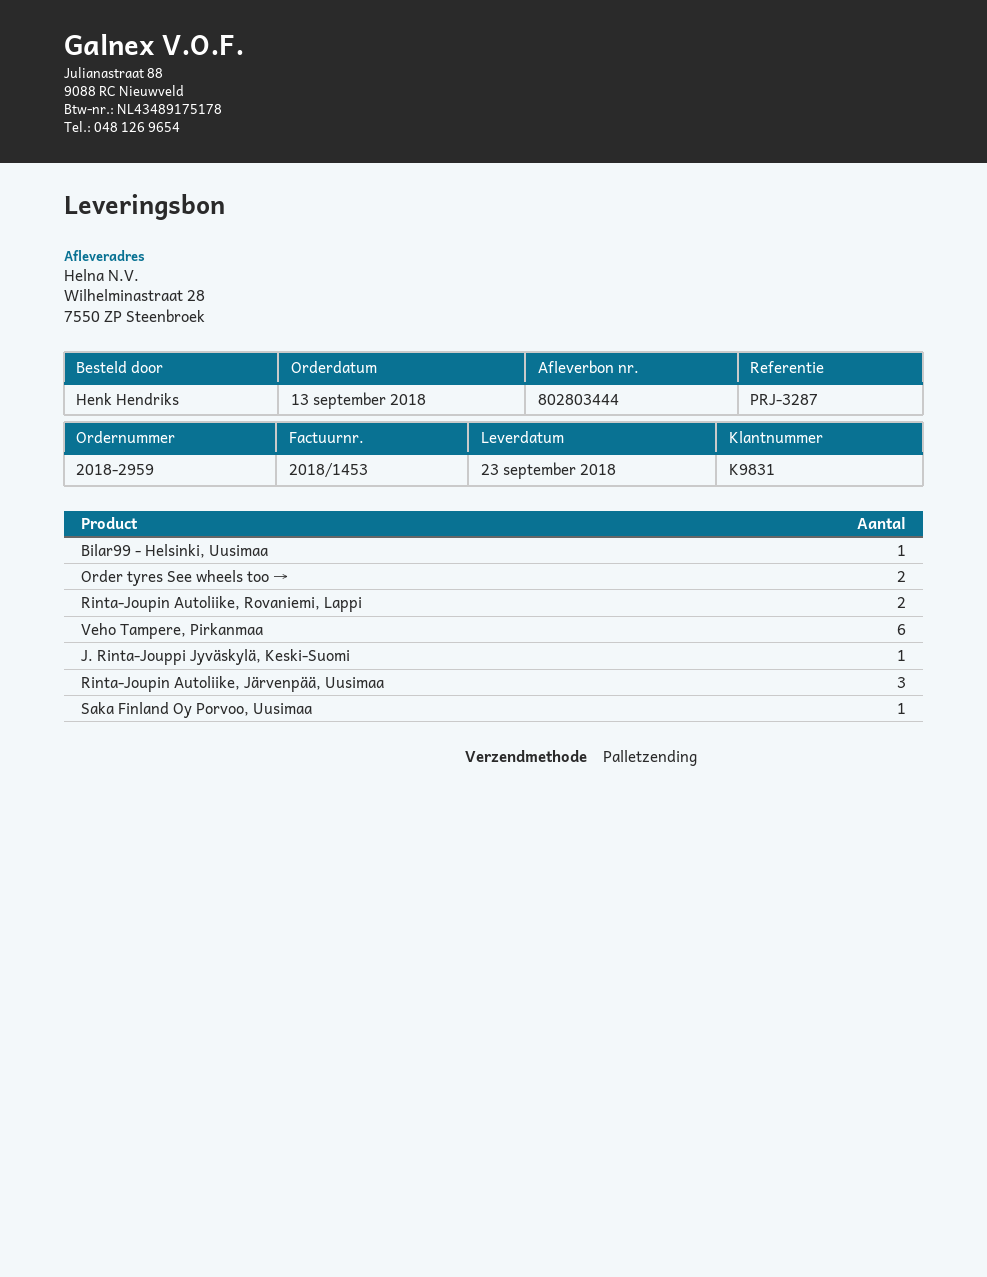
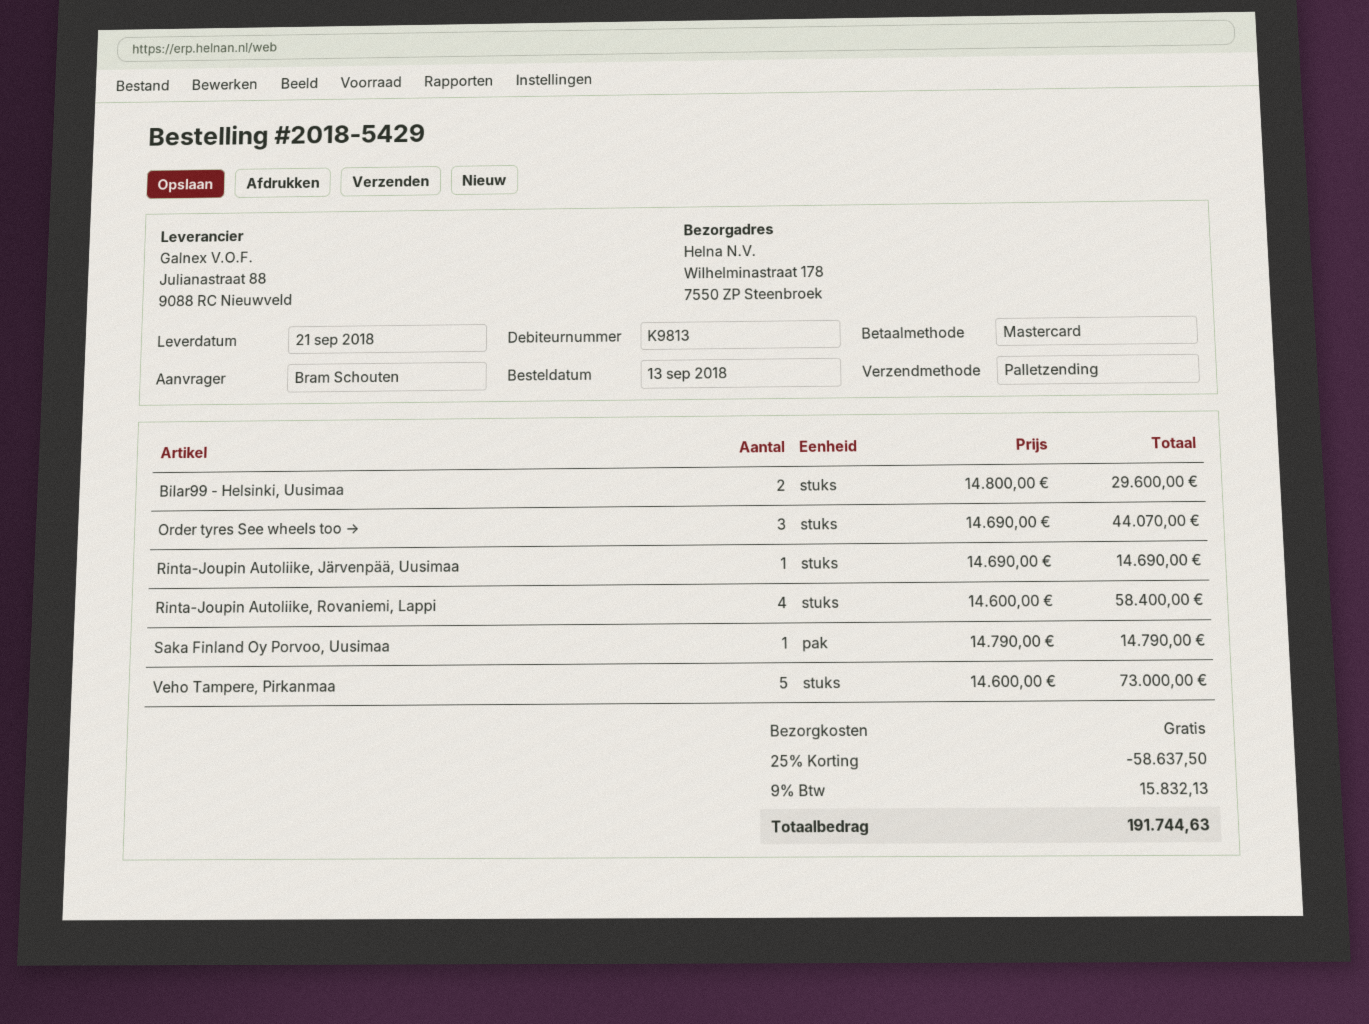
order number: 2018-2959 -> 2018-5429
delivery date: 2018-09-23 -> 2018-09-21
customer number: K9831 -> K9813
ordered by: Henk Hendriks -> Bram Schouten
ship to: Wilhelminastraat 28, 7550 ZP Steenbroek -> Wilhelminastraat 178, 7550 ZP Steenbroek
Bilar99 - Helsinki, Uusimaa: 1 -> 2
Order tyres See wheels too →: 2 -> 3
Rinta-Joupin Autoliike, Rovaniemi, Lappi: 2 -> 4
Veho Tampere, Pirkanmaa: 6 -> 5
J. Rinta-Jouppi Jyväskylä, Keski-Suomi: 1 -> none
Rinta-Joupin Autoliike, Järvenpää, Uusimaa: 3 -> 1

